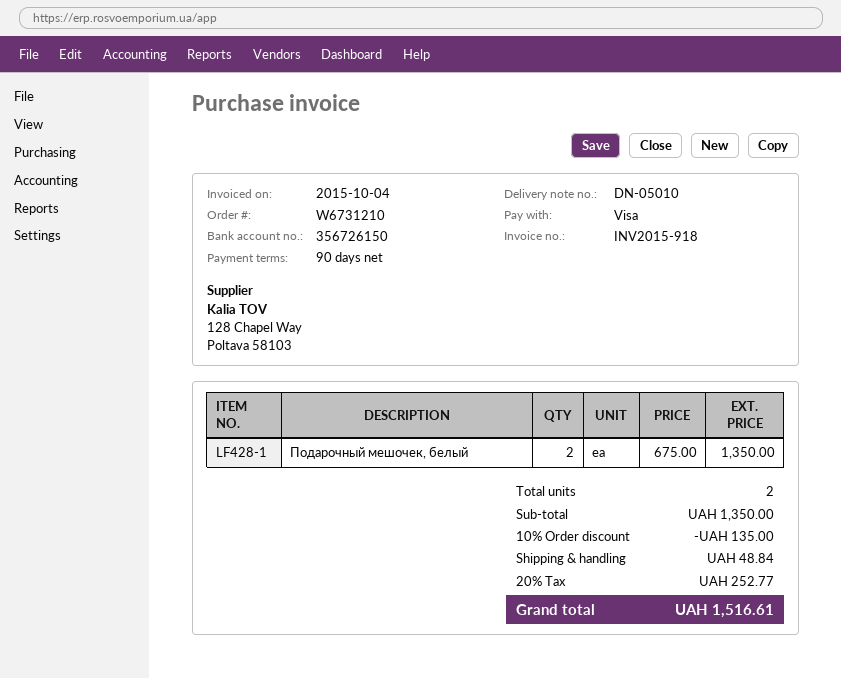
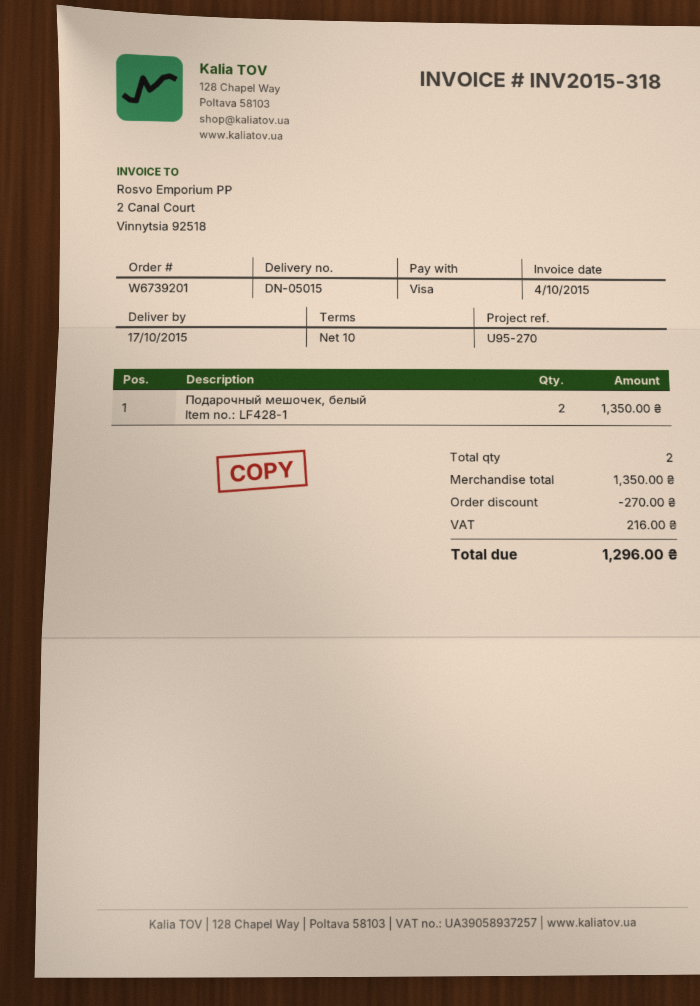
order number: W6731210 -> W6739201
delivery note number: DN-05010 -> DN-05015
invoice number: INV2015-918 -> INV2015-318
payment terms: 90 days -> 10 days
discount: 135.00 -> 270.00
shipping: 48.84 -> none
tax: 252.77 -> 216.00
total: 1516.61 -> 1296.00

